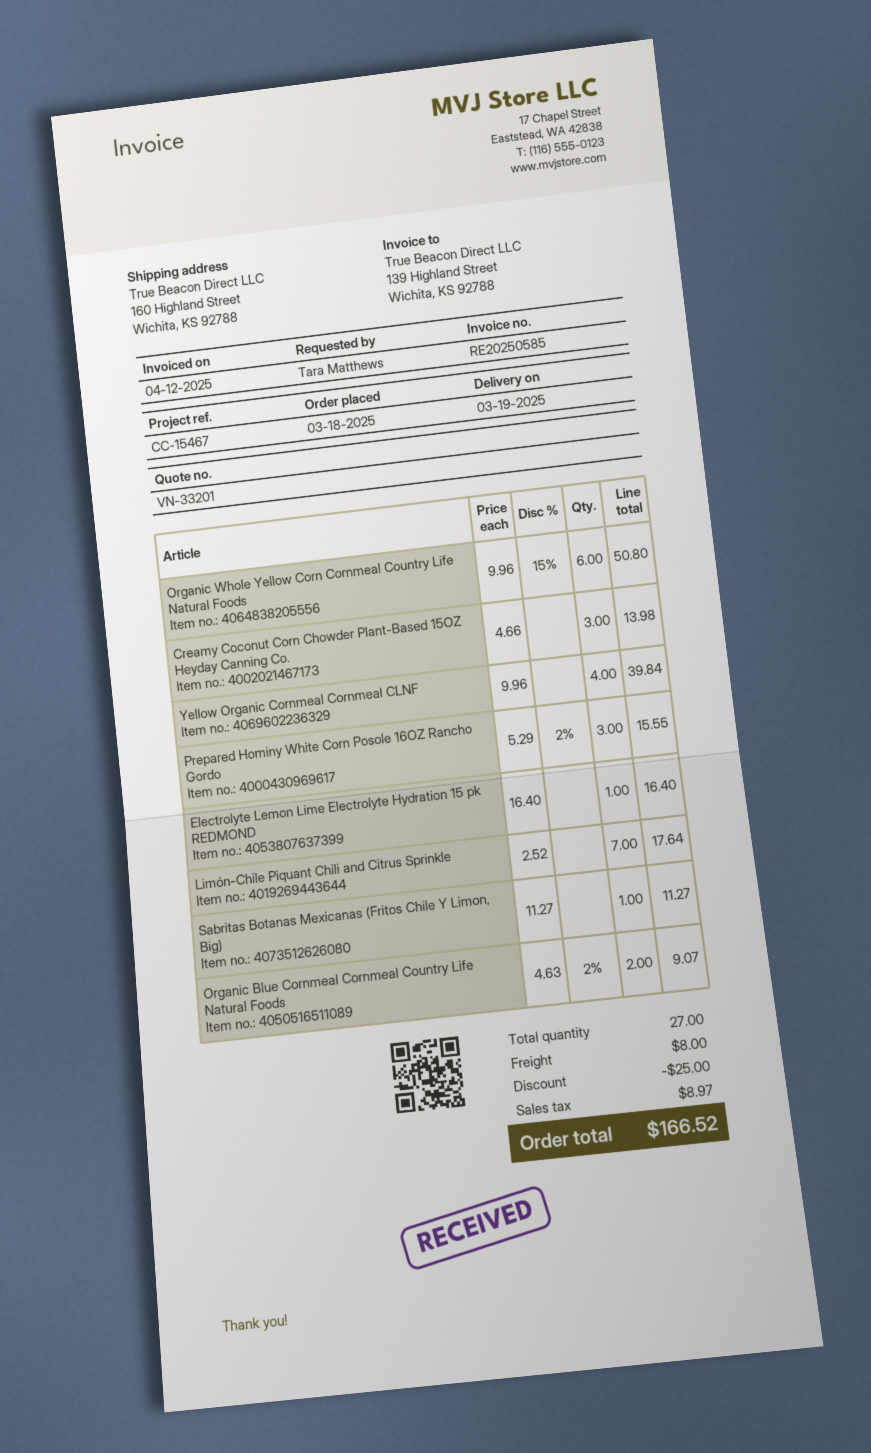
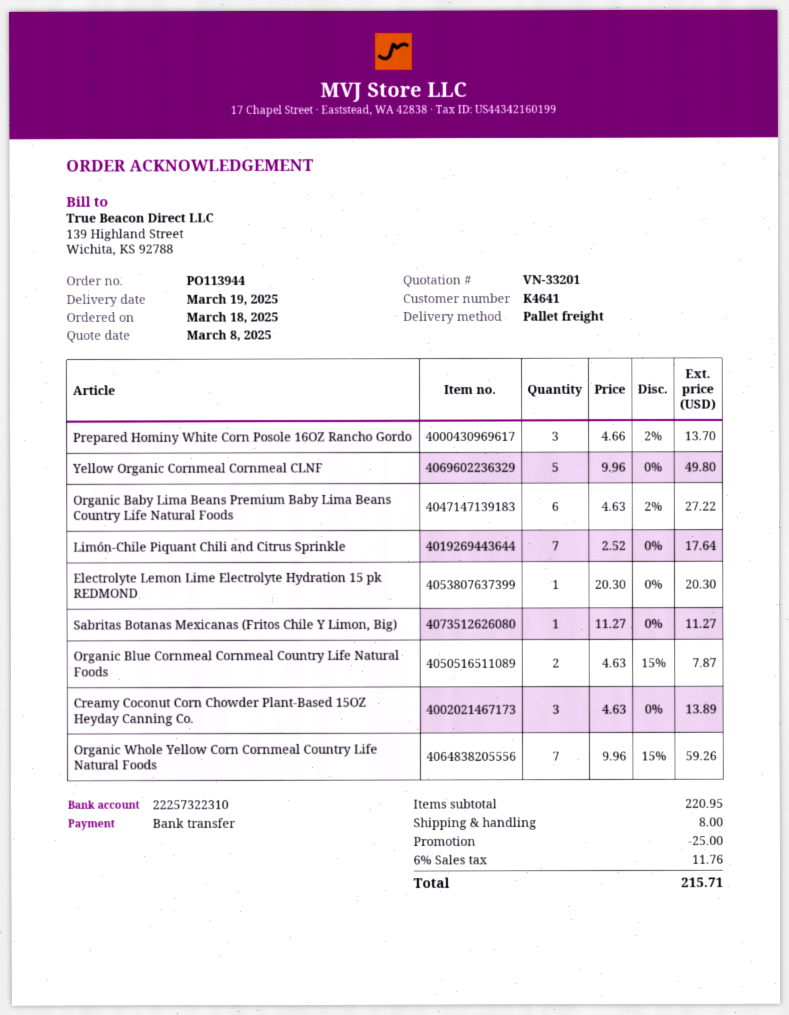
Organic Whole Yellow Corn Cornmeal Country Life Natural Foods: 6 x 9.96 - 15% = 50.80 -> 7 x 9.96 - 15% = 59.26
Creamy Coconut Corn Chowder Plant-Based 15OZ Heyday Canning Co.: 3 x 4.66 = 13.98 -> 3 x 4.63 = 13.89
Yellow Organic Cornmeal Cornmeal CLNF: 4 x 9.96 = 39.84 -> 5 x 9.96 = 49.80
Prepared Hominy White Corn Posole 16OZ Rancho Gordo: 3 x 5.29 - 2% = 15.55 -> 3 x 4.66 - 2% = 13.70
Electrolyte Lemon Lime Electrolyte Hydration 15 pk REDMOND: 1 x 16.40 = 16.40 -> 1 x 20.30 = 20.30
Organic Blue Cornmeal Cornmeal Country Life Natural Foods: 2 x 4.63 - 2% = 9.07 -> 2 x 4.63 - 15% = 7.87
Organic Baby Lima Beans Premium Baby Lima Beans Country Life Natural Foods: none -> 6 x 4.63 - 2% = 27.22
tax: 8.97 -> 11.76
total: 166.52 -> 215.71

